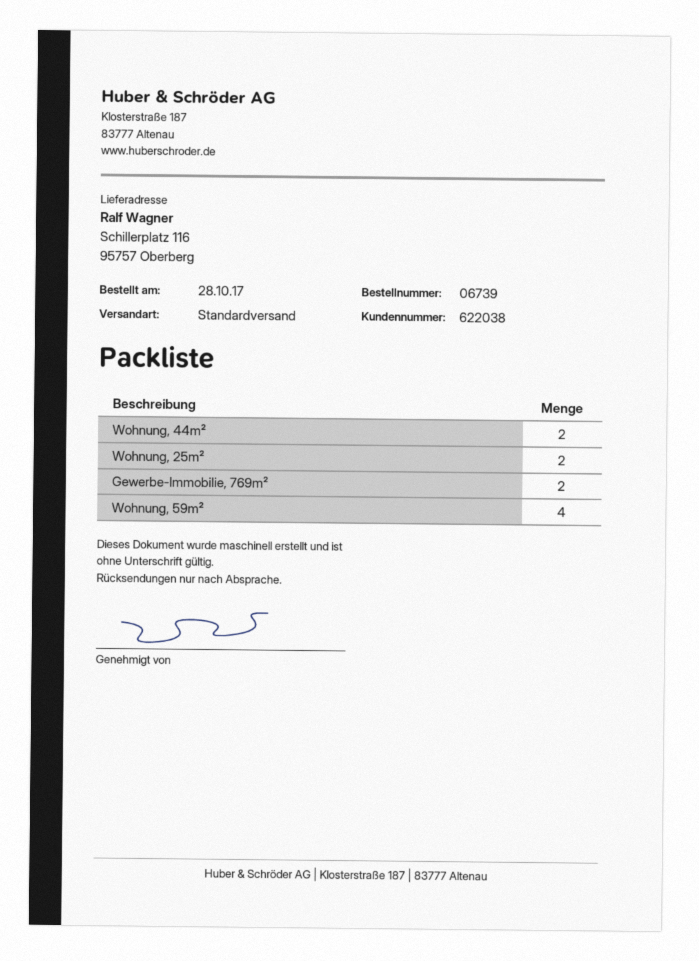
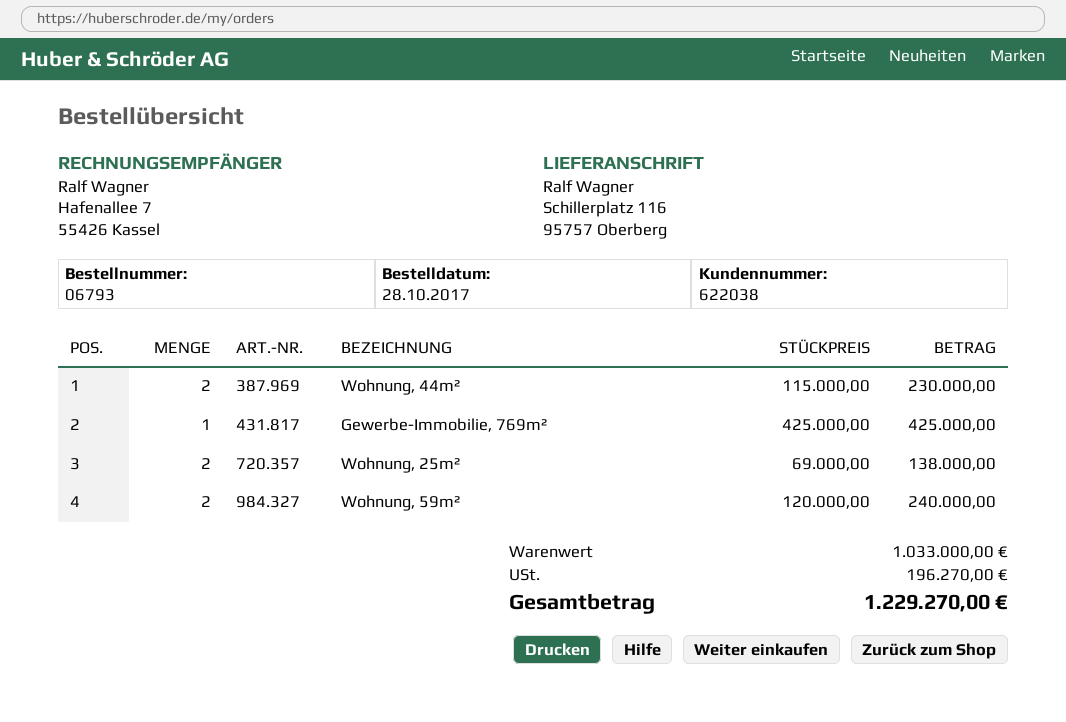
order number: 06739 -> 06793
Gewerbe-Immobilie, 769m²: 2 -> 1
Wohnung, 59m²: 4 -> 2

